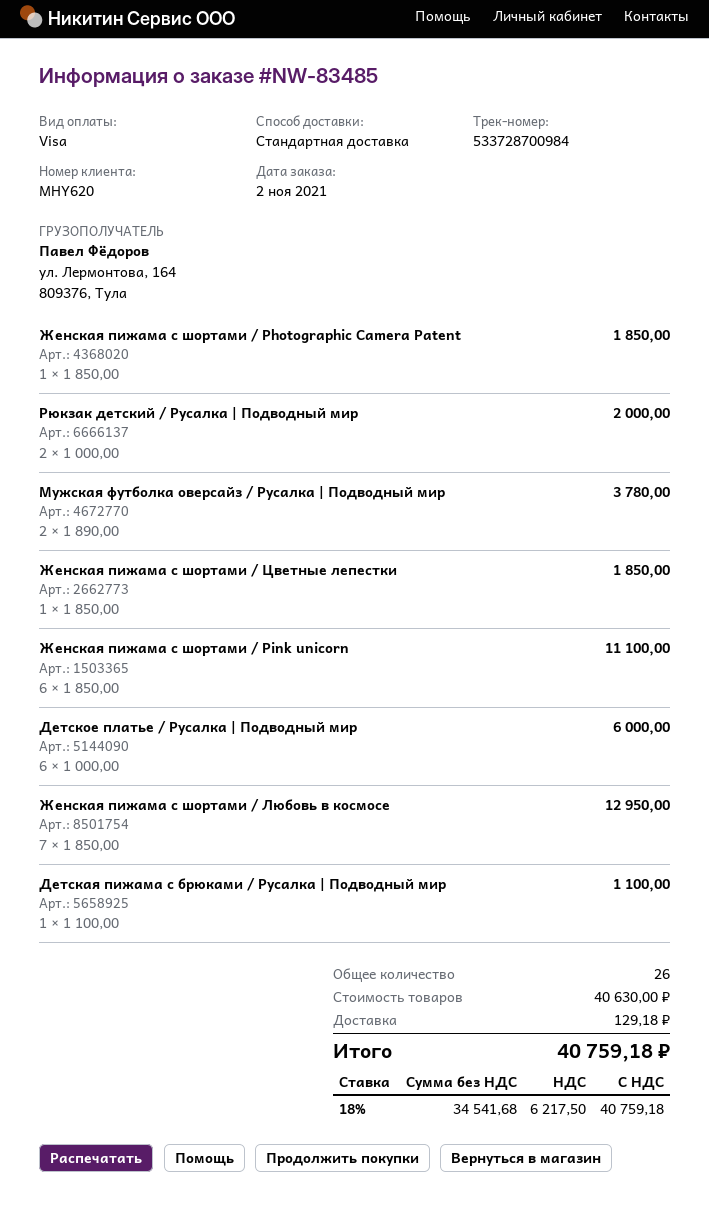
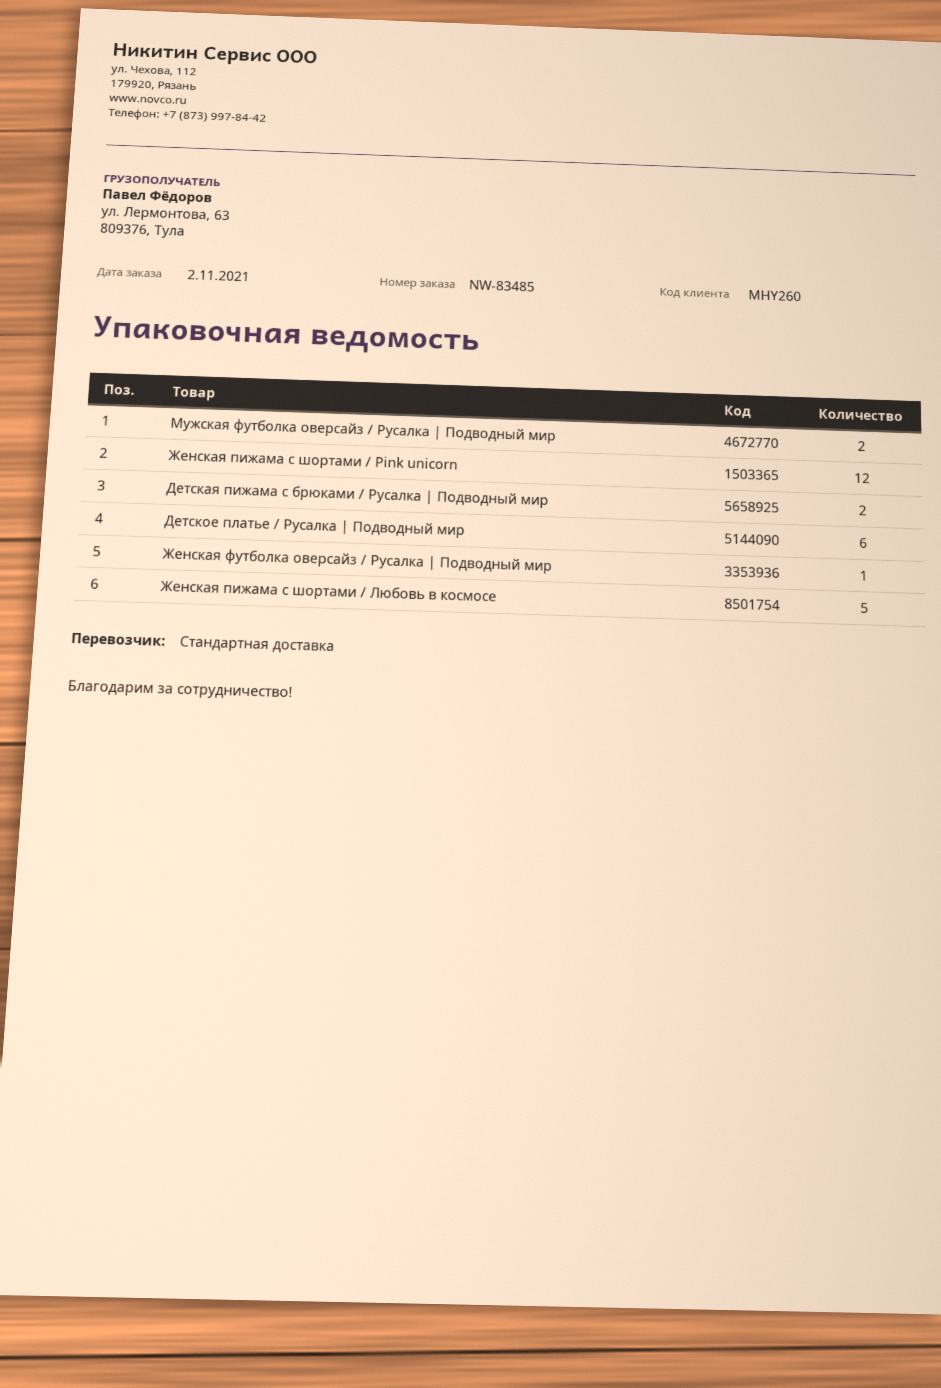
customer number: MHY620 -> MHY260
ship to: ул. Лермонтова, 164, 809376, Тула -> ул. Лермонтова, 63, 809376, Тула
Женская пижама с шортами / Photographic Camera Patent: 1 -> none
Рюкзак детский / Русалка | Подводный мир: 2 -> none
Женская пижама с шортами / Цветные лепестки: 1 -> none
Женская пижама с шортами / Pink unicorn: 6 -> 12
Женская пижама с шортами / Любовь в космосе: 7 -> 5
Детская пижама с брюками / Русалка | Подводный мир: 1 -> 2
Женская футболка оверсайз / Русалка | Подводный мир: none -> 1

